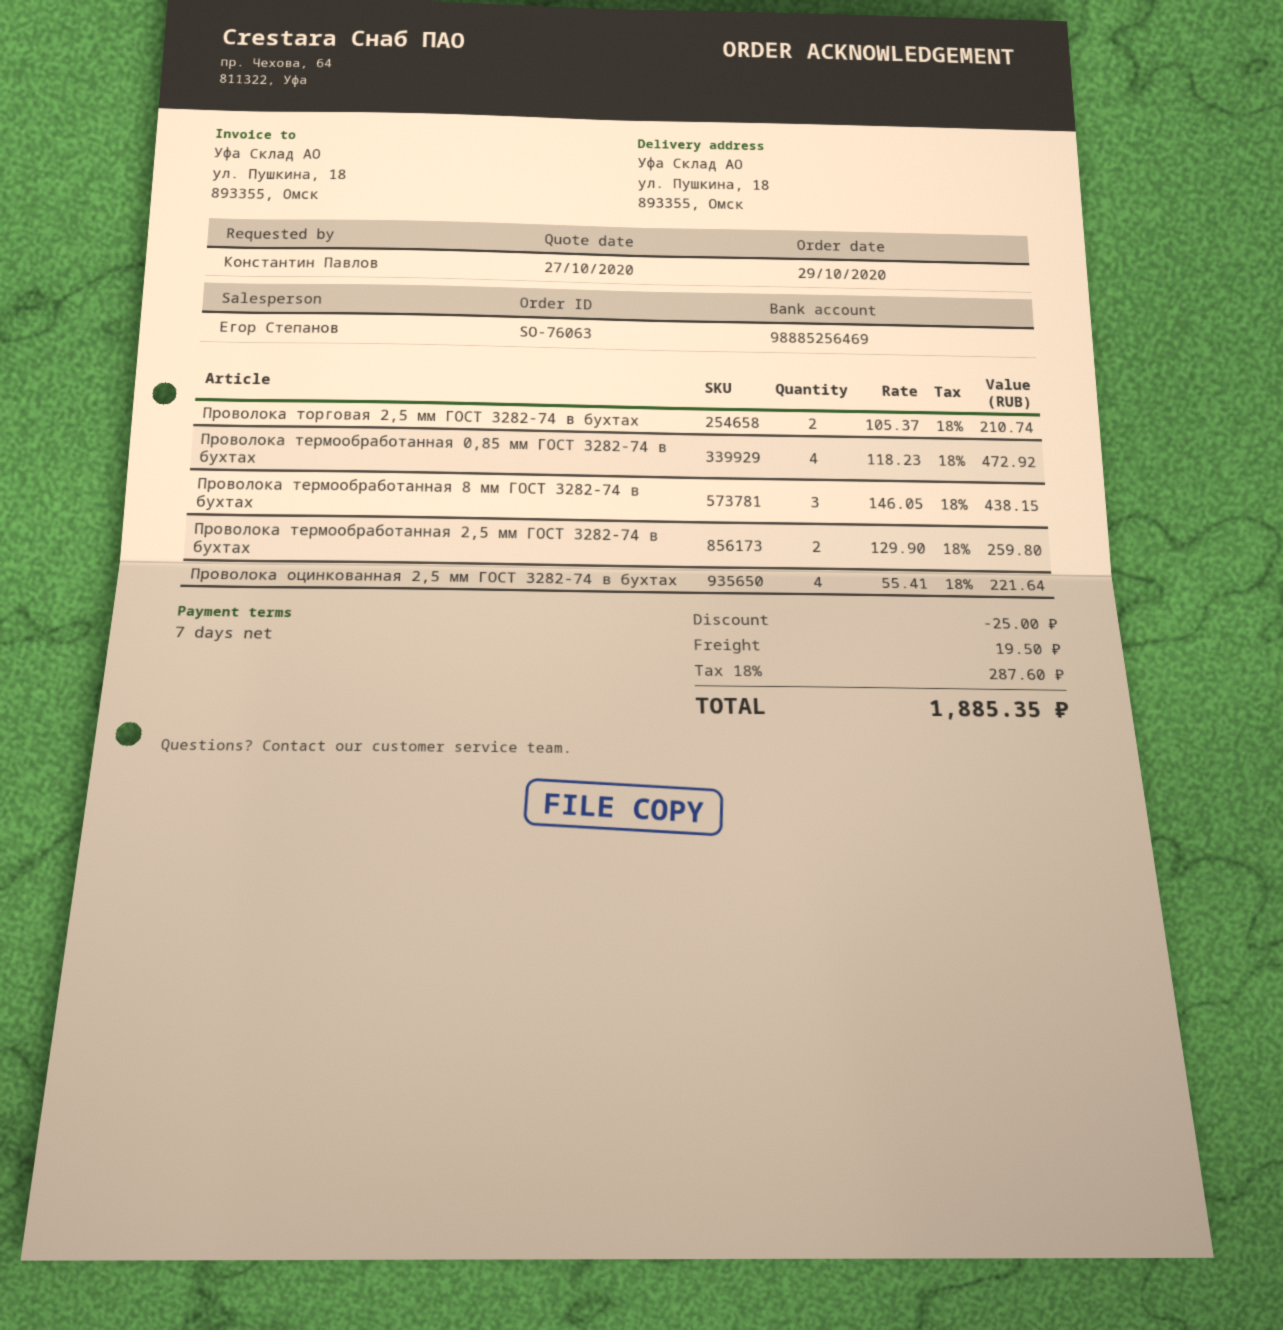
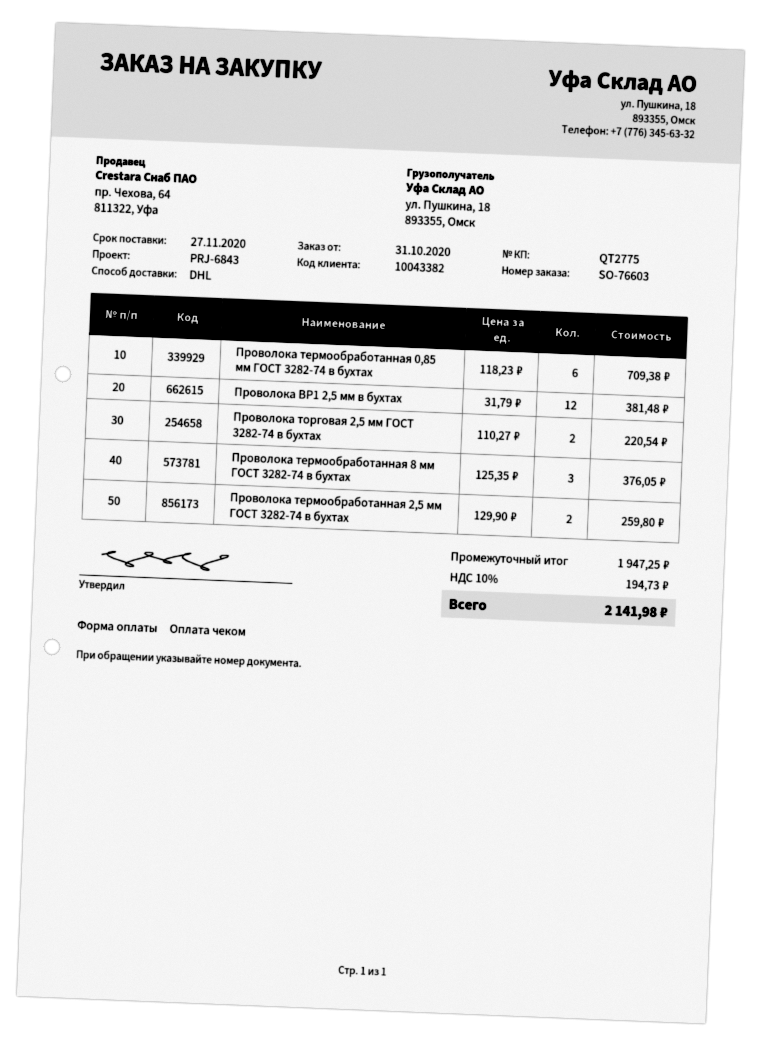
order number: SO-76063 -> SO-76603
order date: 2020-10-29 -> 2020-10-31
Проволока торговая 2,5 мм ГОСТ 3282-74 в бухтах: 2 x 105.37 = 210.74 -> 2 x 110.27 = 220.54
Проволока термообработанная 0,85 мм ГОСТ 3282-74 в бухтах: 4 x 118.23 = 472.92 -> 6 x 118.23 = 709.38
Проволока термообработанная 8 мм ГОСТ 3282-74 в бухтах: 3 x 146.05 = 438.15 -> 3 x 125.35 = 376.05
Проволока оцинкованная 2,5 мм ГОСТ 3282-74 в бухтах: 4 x 55.41 = 221.64 -> none
Проволока ВР1 2,5 мм в бухтах: none -> 12 x 31.79 = 381.48
discount: 25.00 -> none
shipping: 19.50 -> none
tax: 18% = 287.60 -> 10% = 194.73
total: 1885.35 -> 2141.98

